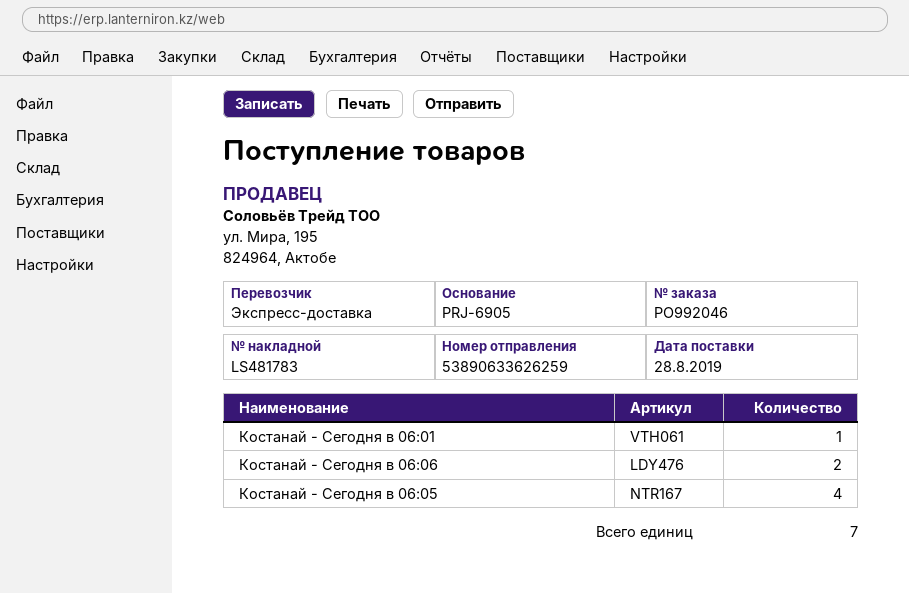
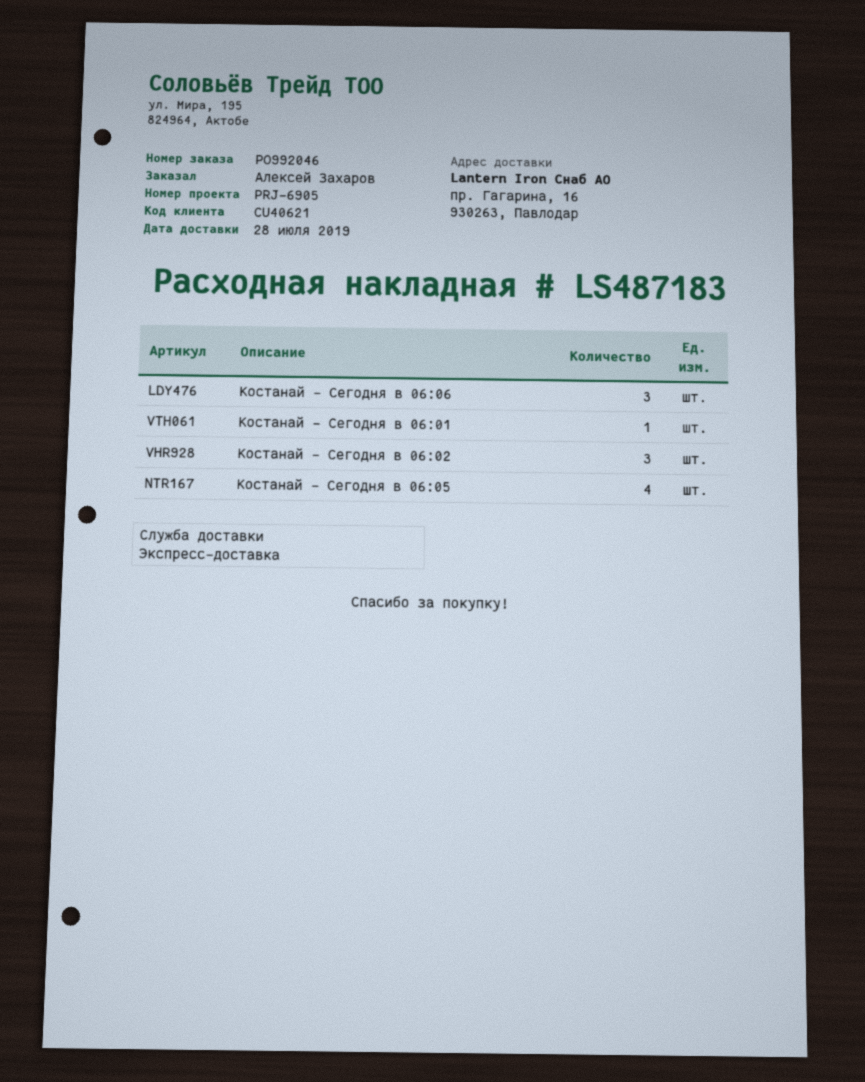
delivery note number: LS481783 -> LS487183
delivery date: 2019-08-28 -> 2019-07-28
Костанай - Сегодня в 06:06: 2 -> 3
Костанай - Сегодня в 06:02: none -> 3

